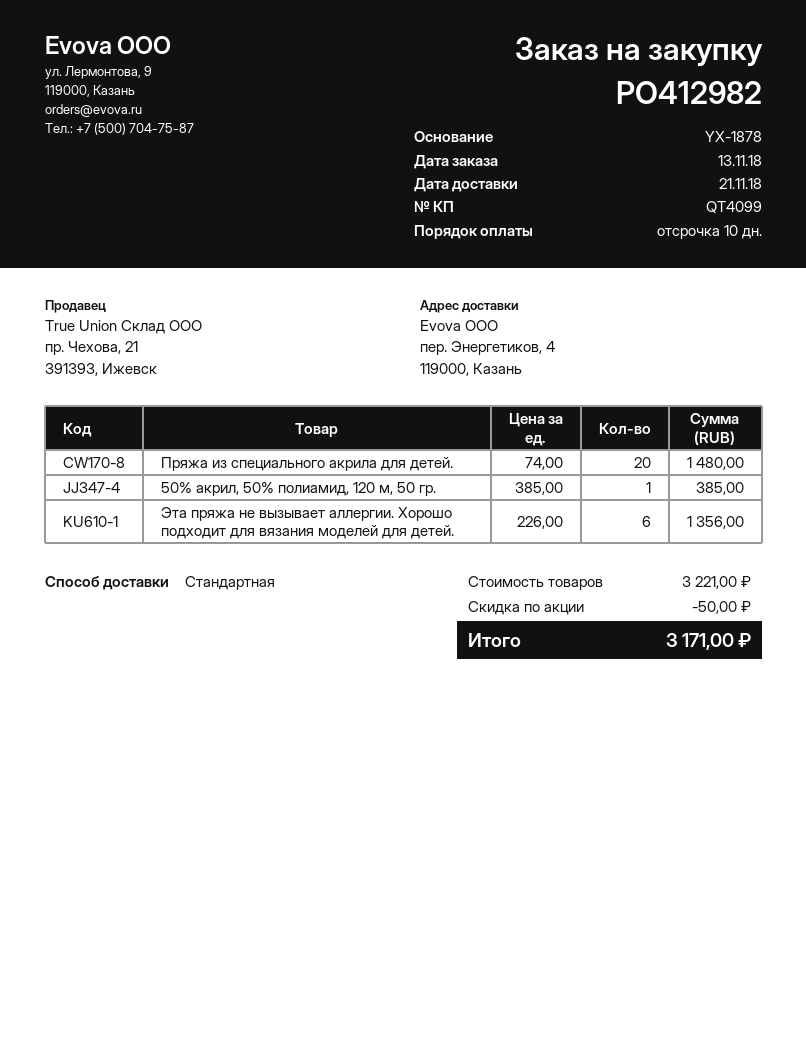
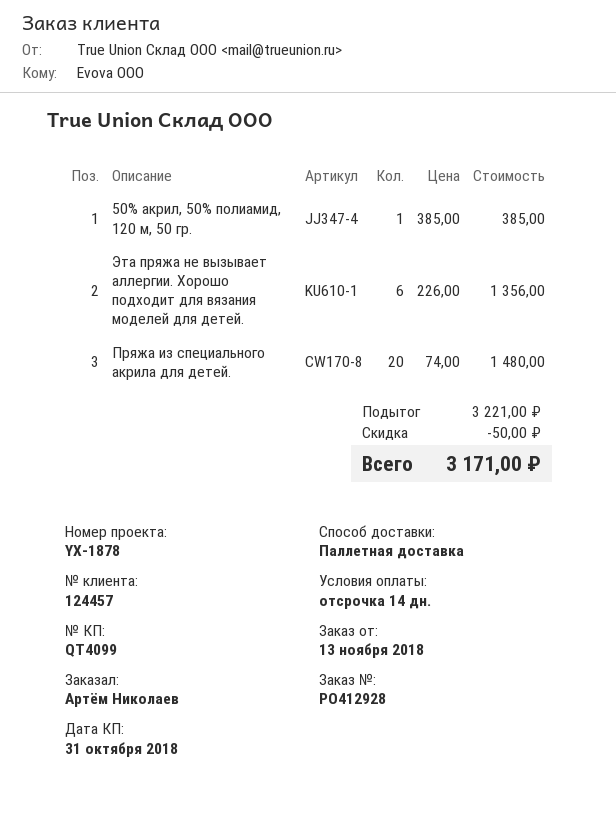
order number: PO412982 -> PO412928
payment terms: 10 days -> 14 days
shipping method: standard -> pallet freight

